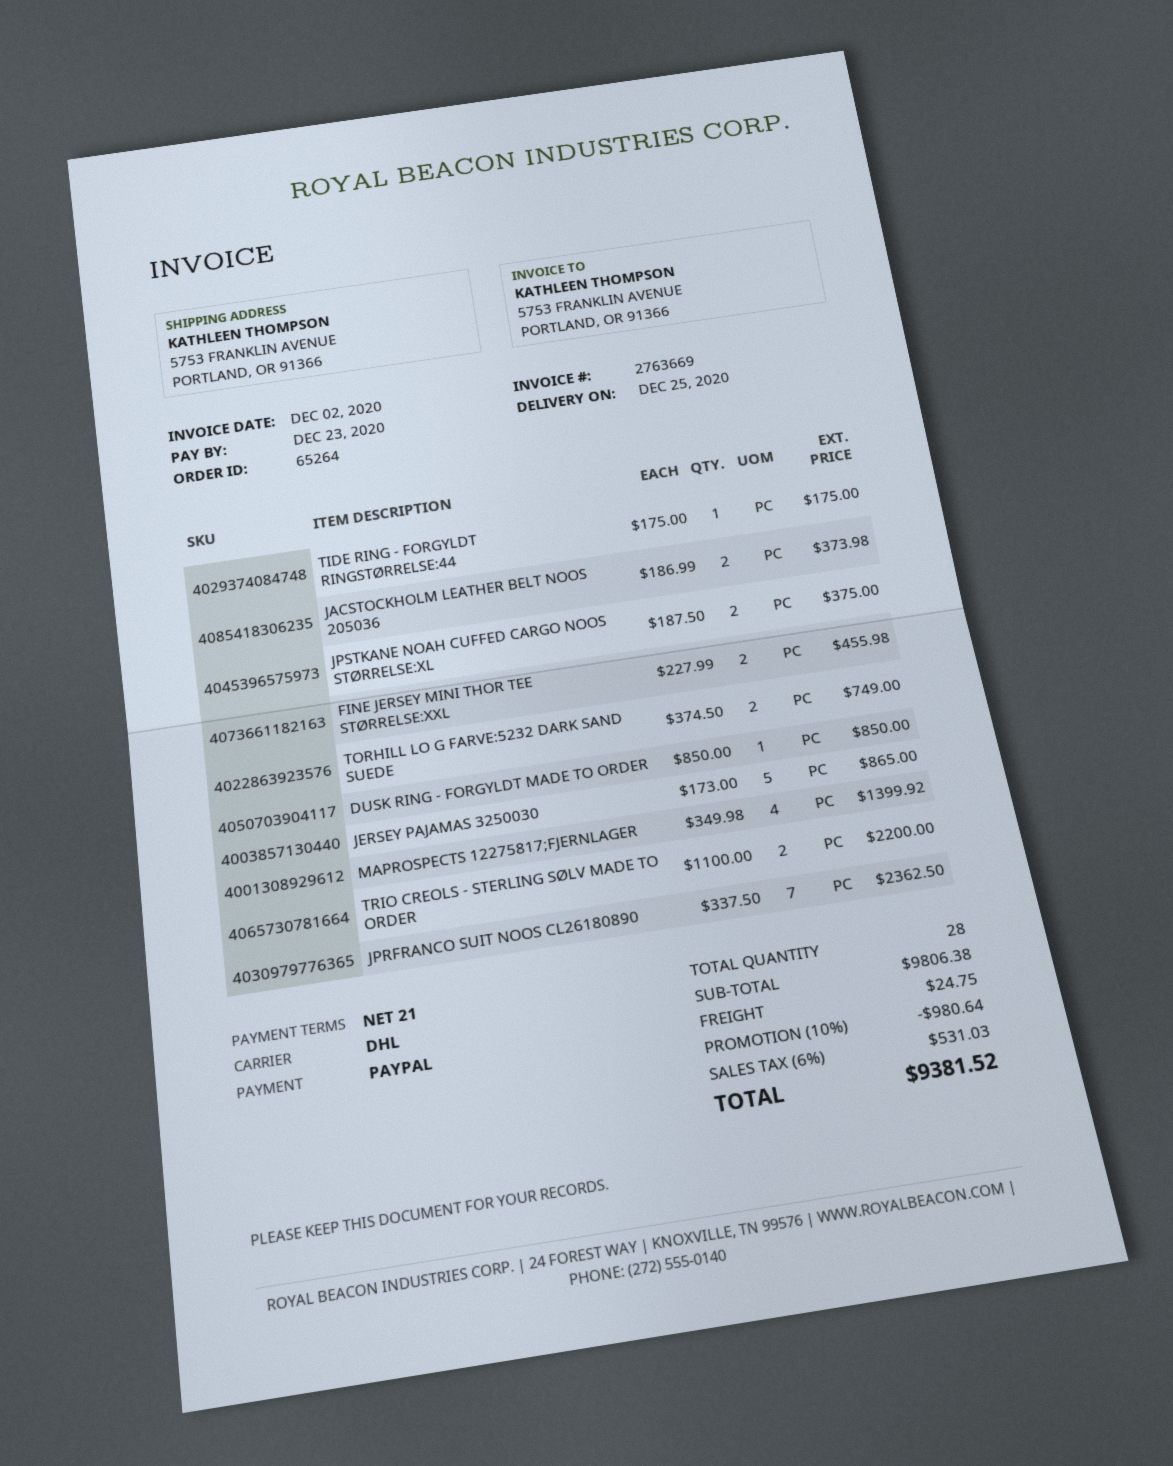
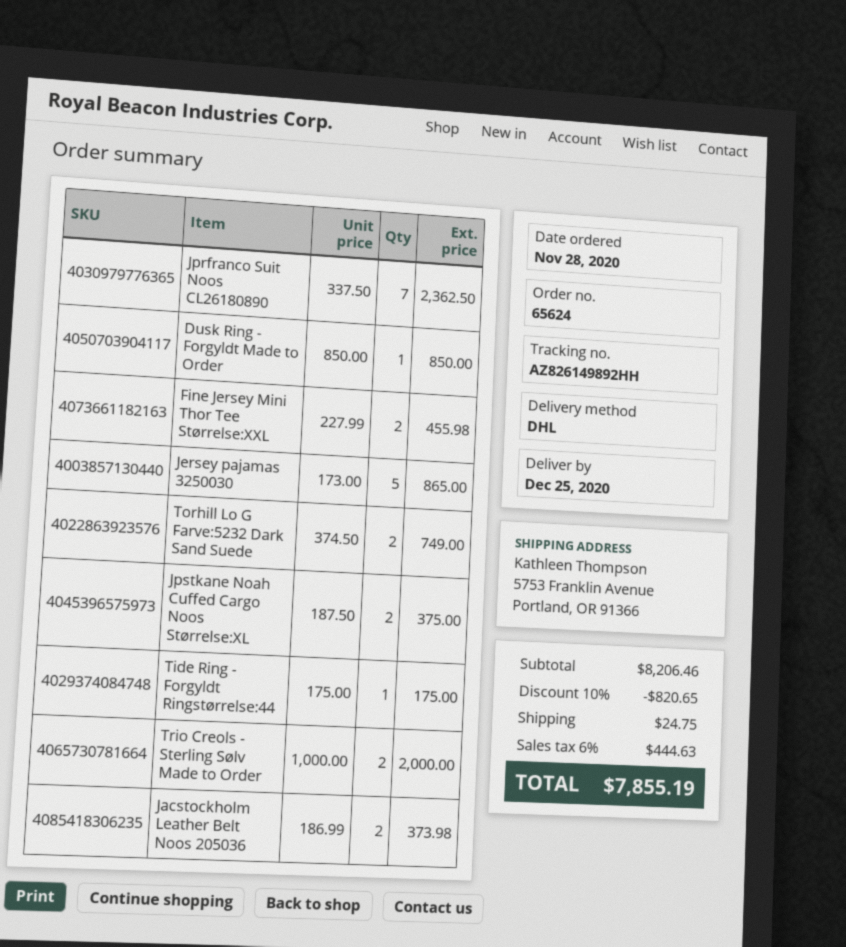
order number: 65264 -> 65624
MAPROSPECTS 12275817;FJERNLAGER: 4 x 349.98 = 1399.92 -> none
TRIO CREOLS - STERLING SØLV MADE TO ORDER: 2 x 1100.00 = 2200.00 -> 2 x 1000.00 = 2000.00
subtotal: 9806.38 -> 8206.46
discount: 10% = 980.64 -> 10% = 820.65
tax: 6% = 531.03 -> 6% = 444.63
total: 9381.52 -> 7855.19

